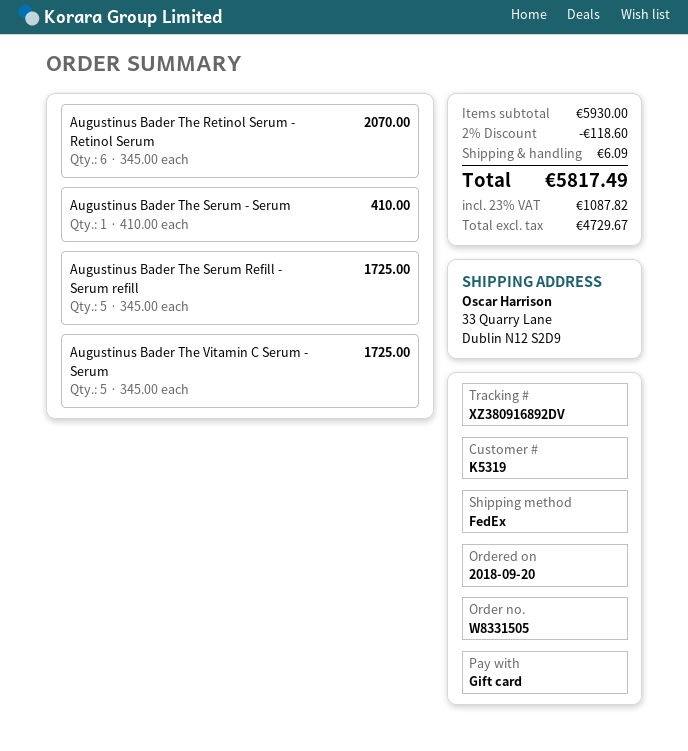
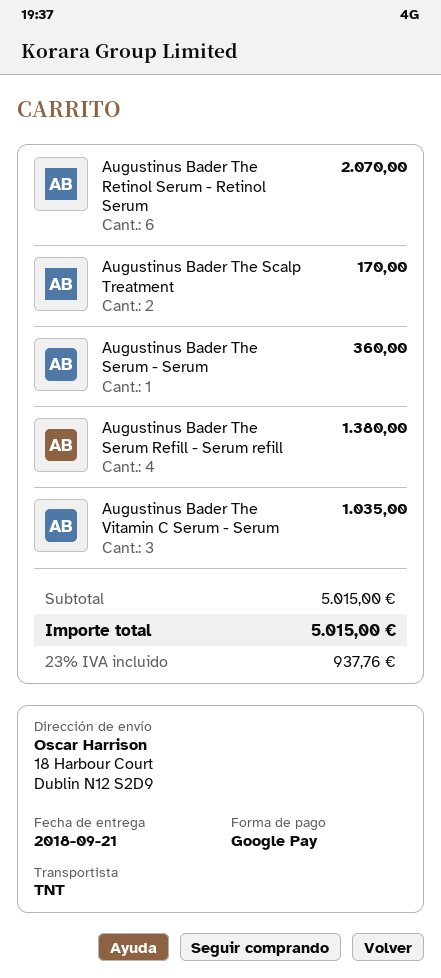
payment method: gift card -> Google Pay
shipping method: FedEx -> TNT
ship to: 33 Quarry Lane, Dublin N12 S2D9 -> 18 Harbour Court, Dublin N12 S2D9
Augustinus Bader The Serum - Serum: 1 for 410.00 -> 1 for 360.00
Augustinus Bader The Serum Refill - Serum refill: 5 for 1725.00 -> 4 for 1380.00
Augustinus Bader The Vitamin C Serum - Serum: 5 for 1725.00 -> 3 for 1035.00
Augustinus Bader The Scalp Treatment: none -> 2 for 170.00
subtotal: 5930.00 -> 5015.00
discount: 2% = 118.60 -> none
shipping: 6.09 -> none
tax: 23% = 1087.82 -> 23% = 937.76
total: 5817.49 -> 5015.00

